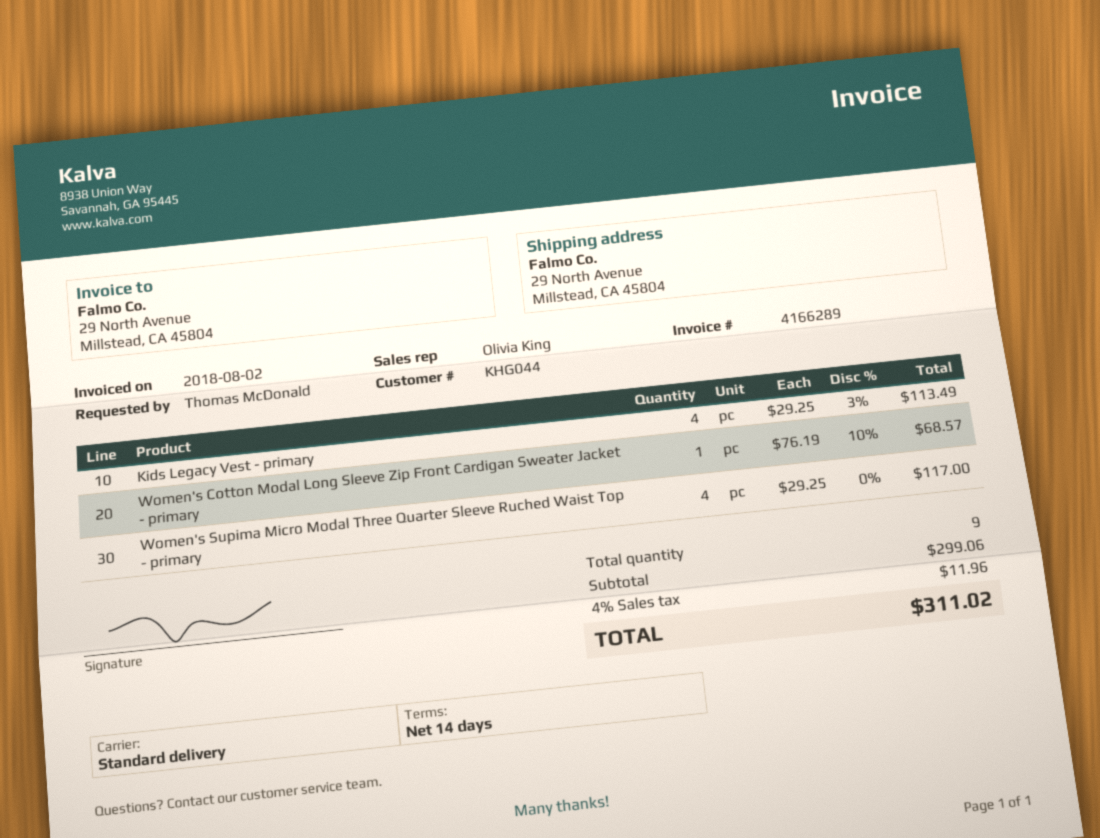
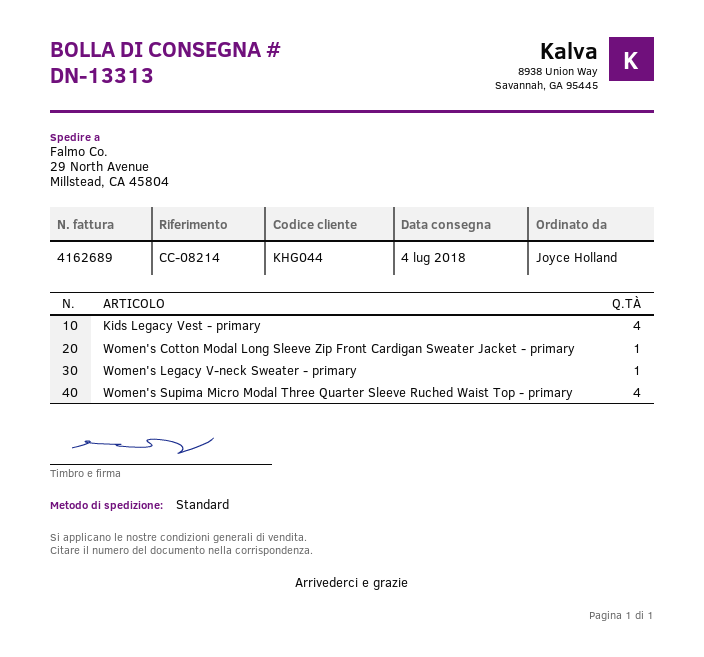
invoice number: 4166289 -> 4162689
ordered by: Thomas McDonald -> Joyce Holland
Women's Legacy V-neck Sweater - primary: none -> 1

